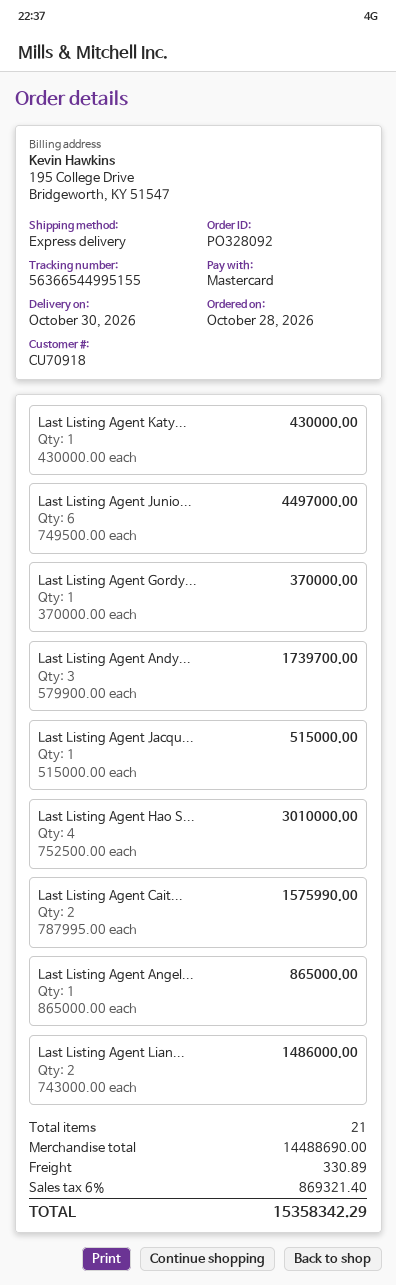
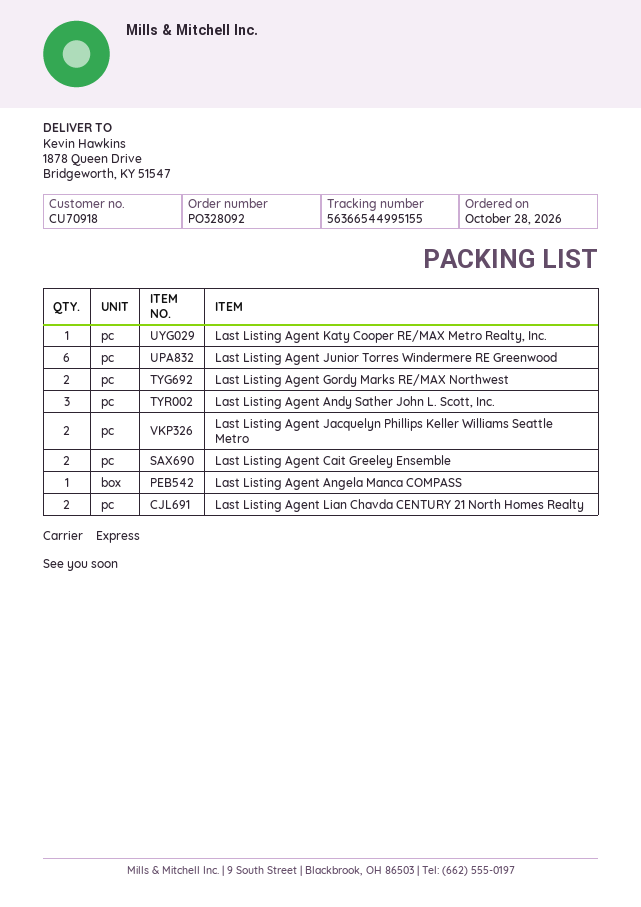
Last Listing Agent Gordy...: 1 -> 2
Last Listing Agent Jacqu...: 1 -> 2
Last Listing Agent Hao S...: 4 -> none

